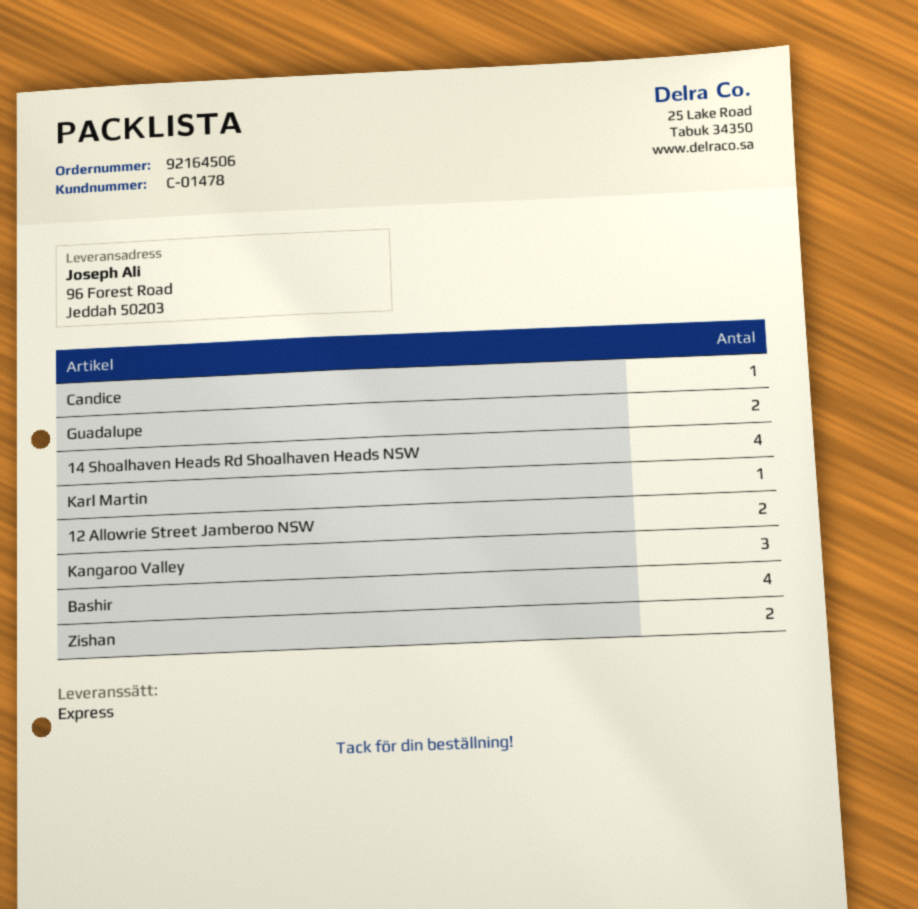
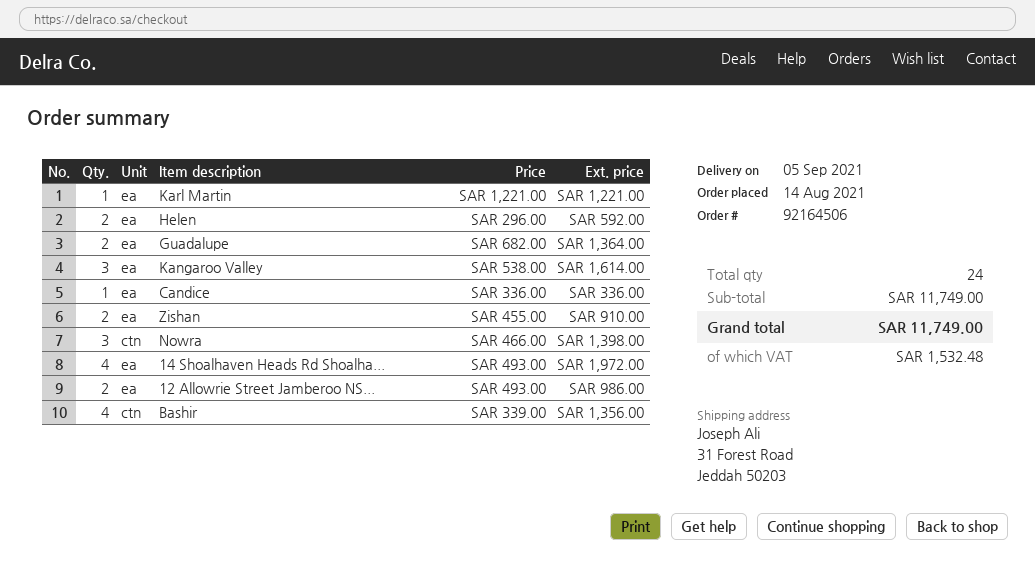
ship to: 96 Forest Road, Jeddah 50203 -> 31 Forest Road, Jeddah 50203
Helen: none -> 2
Nowra: none -> 3

